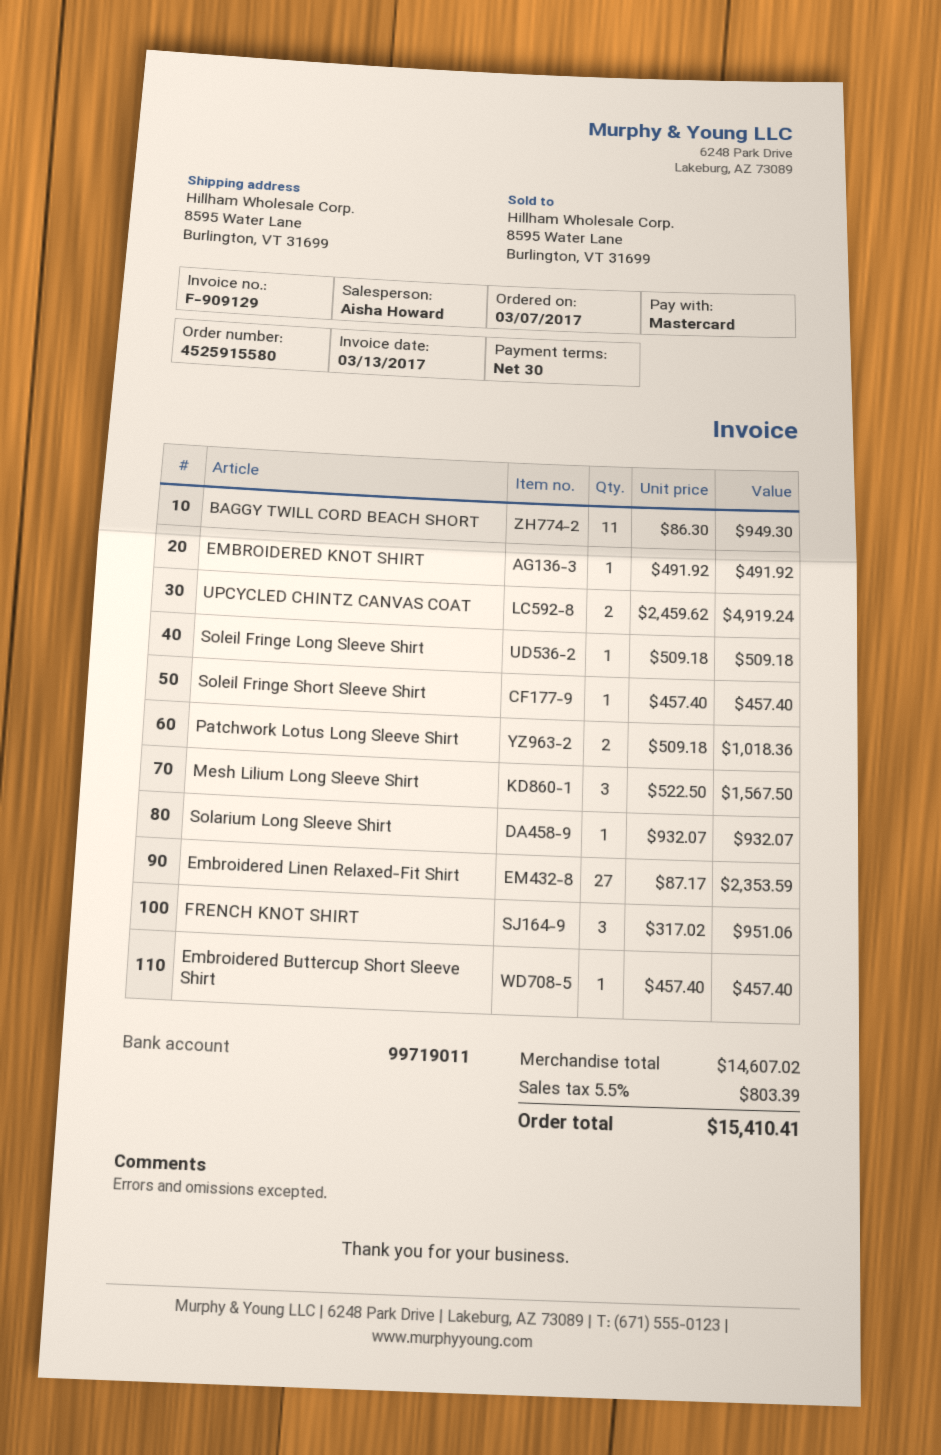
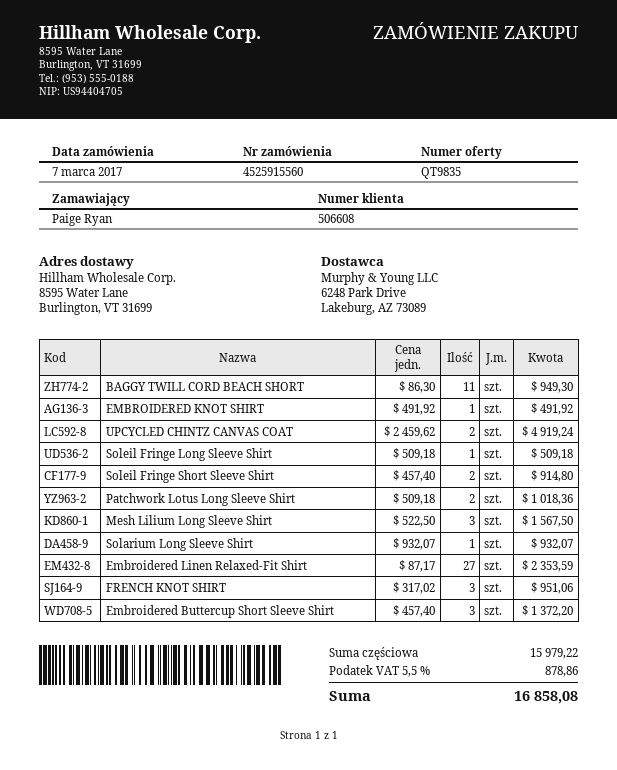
order number: 4525915580 -> 4525915560
Soleil Fringe Short Sleeve Shirt: 1 x 457.40 = 457.40 -> 2 x 457.40 = 914.80
Embroidered Buttercup Short Sleeve Shirt: 1 x 457.40 = 457.40 -> 3 x 457.40 = 1372.20
subtotal: 14607.02 -> 15979.22
tax: 5.5% = 803.39 -> 5.5% = 878.86
total: 15410.41 -> 16858.08

